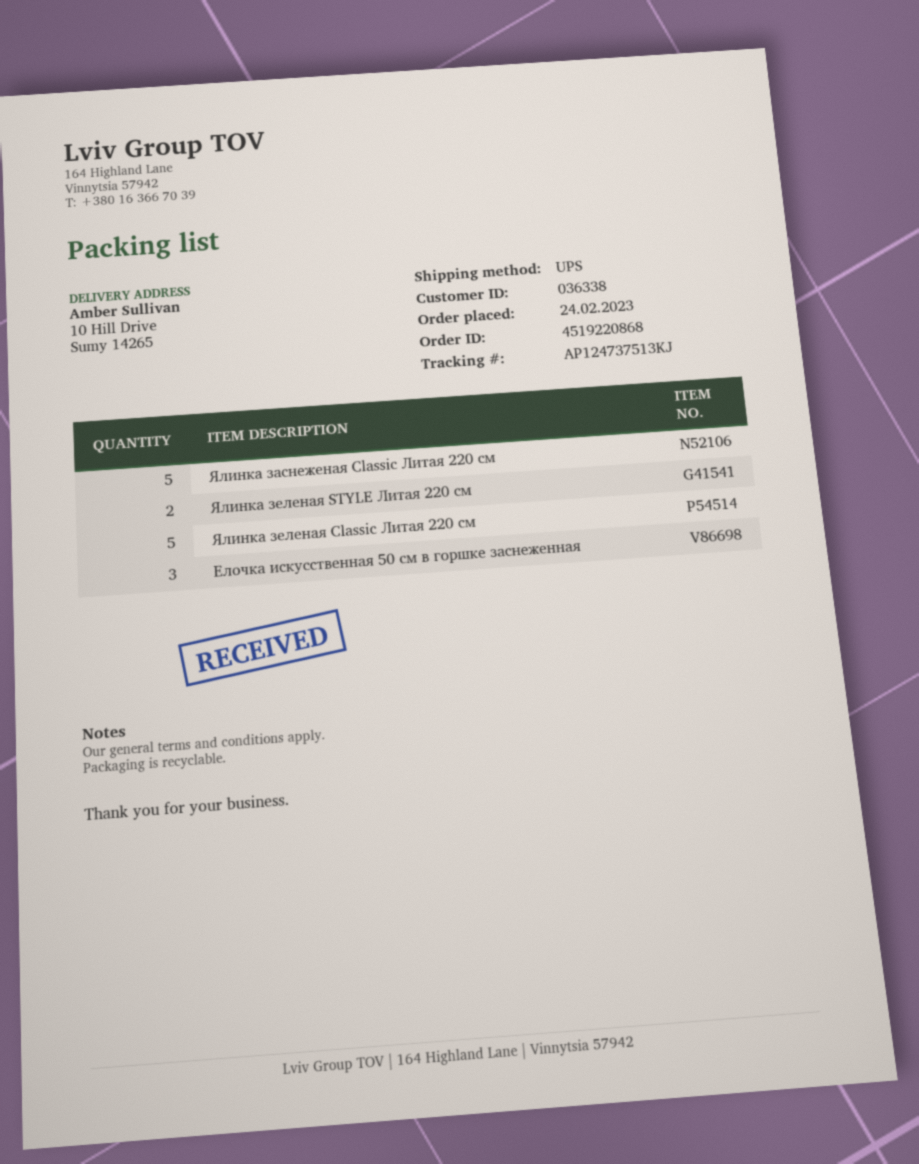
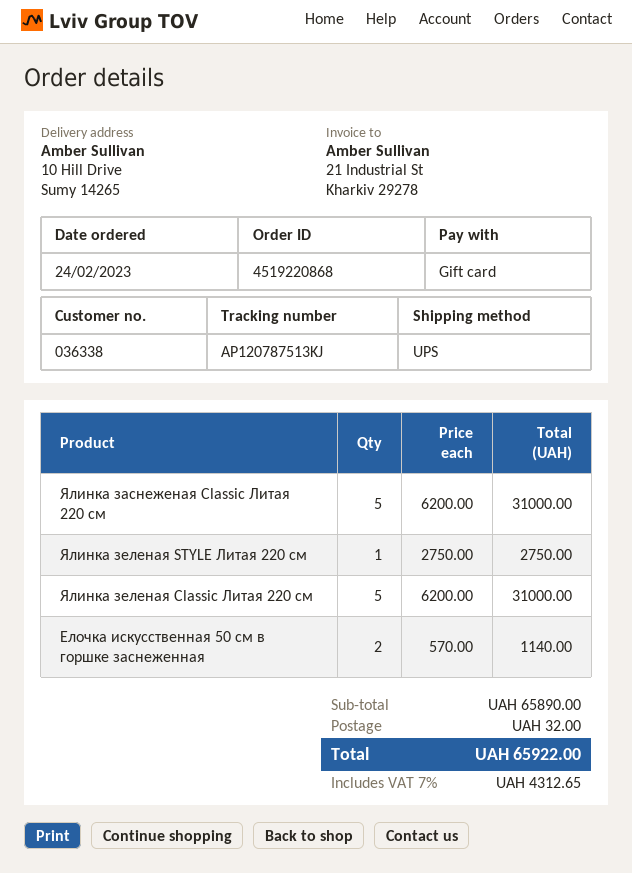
tracking number: AP124737513KJ -> AP120787513KJ
Ялинка зеленая STYLE Литая 220 см: 2 -> 1
Елочка искусственная 50 см в горшке заснеженная: 3 -> 2

